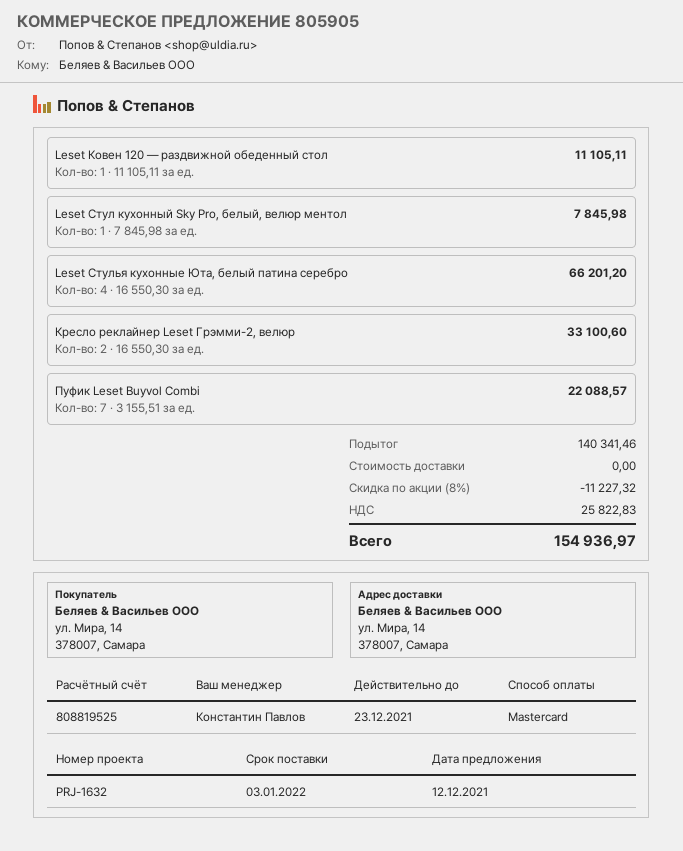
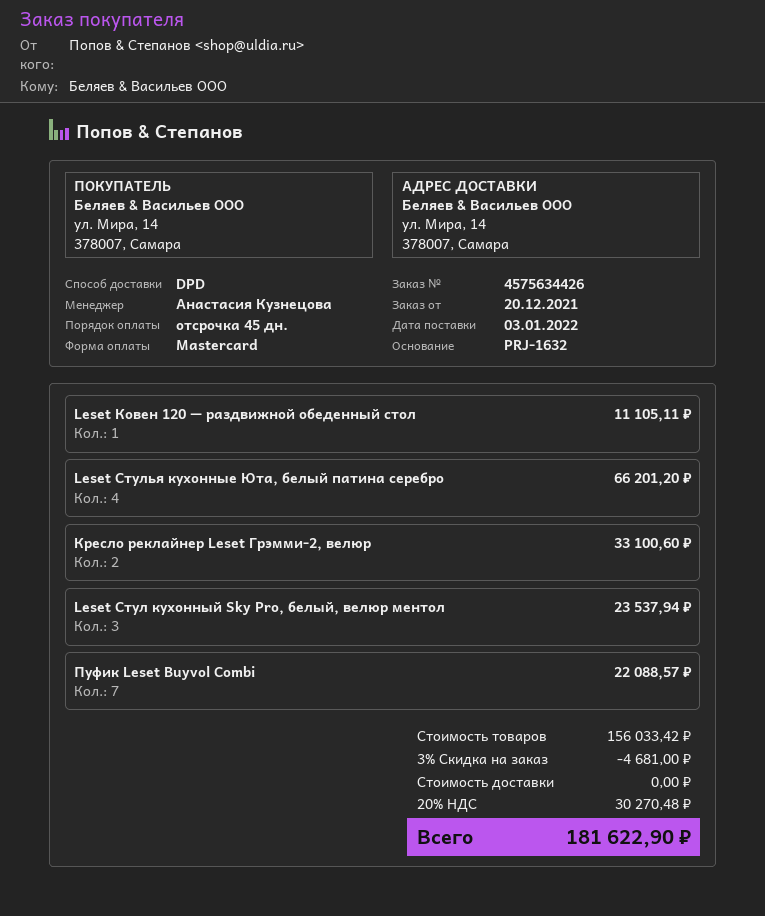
sales rep: Константин Павлов -> Анастасия Кузнецова
Leset Стул кухонный Sky Pro, белый, велюр ментол: 1 for 7845.98 -> 3 for 23537.94
subtotal: 140341.46 -> 156033.42
discount: 8% = 11227.32 -> 3% = 4681.00
tax: 25822.83 -> 30270.48
total: 154936.97 -> 181622.90

